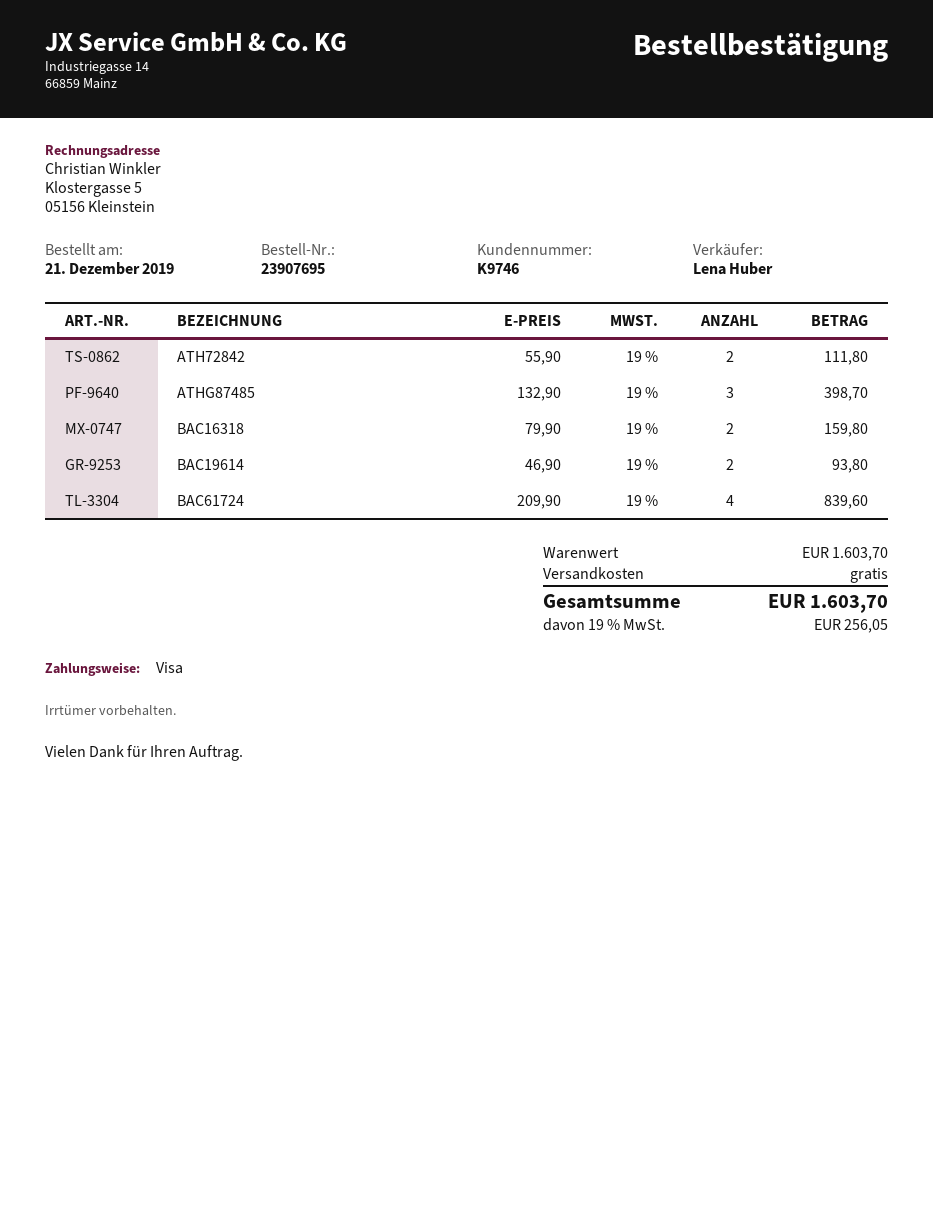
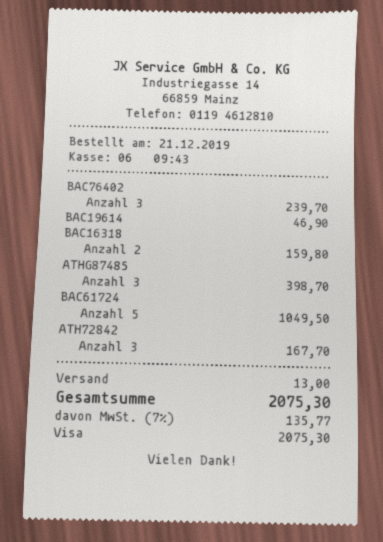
ATH72842: 2 for 111.80 -> 3 for 167.70
BAC19614: 2 for 93.80 -> 1 for 46.90
BAC61724: 4 for 839.60 -> 5 for 1049.50
BAC76402: none -> 3 for 239.70
shipping: 0.00 -> 13.00
tax: 19% = 256.05 -> 7% = 135.77
total: 1603.70 -> 2075.30

